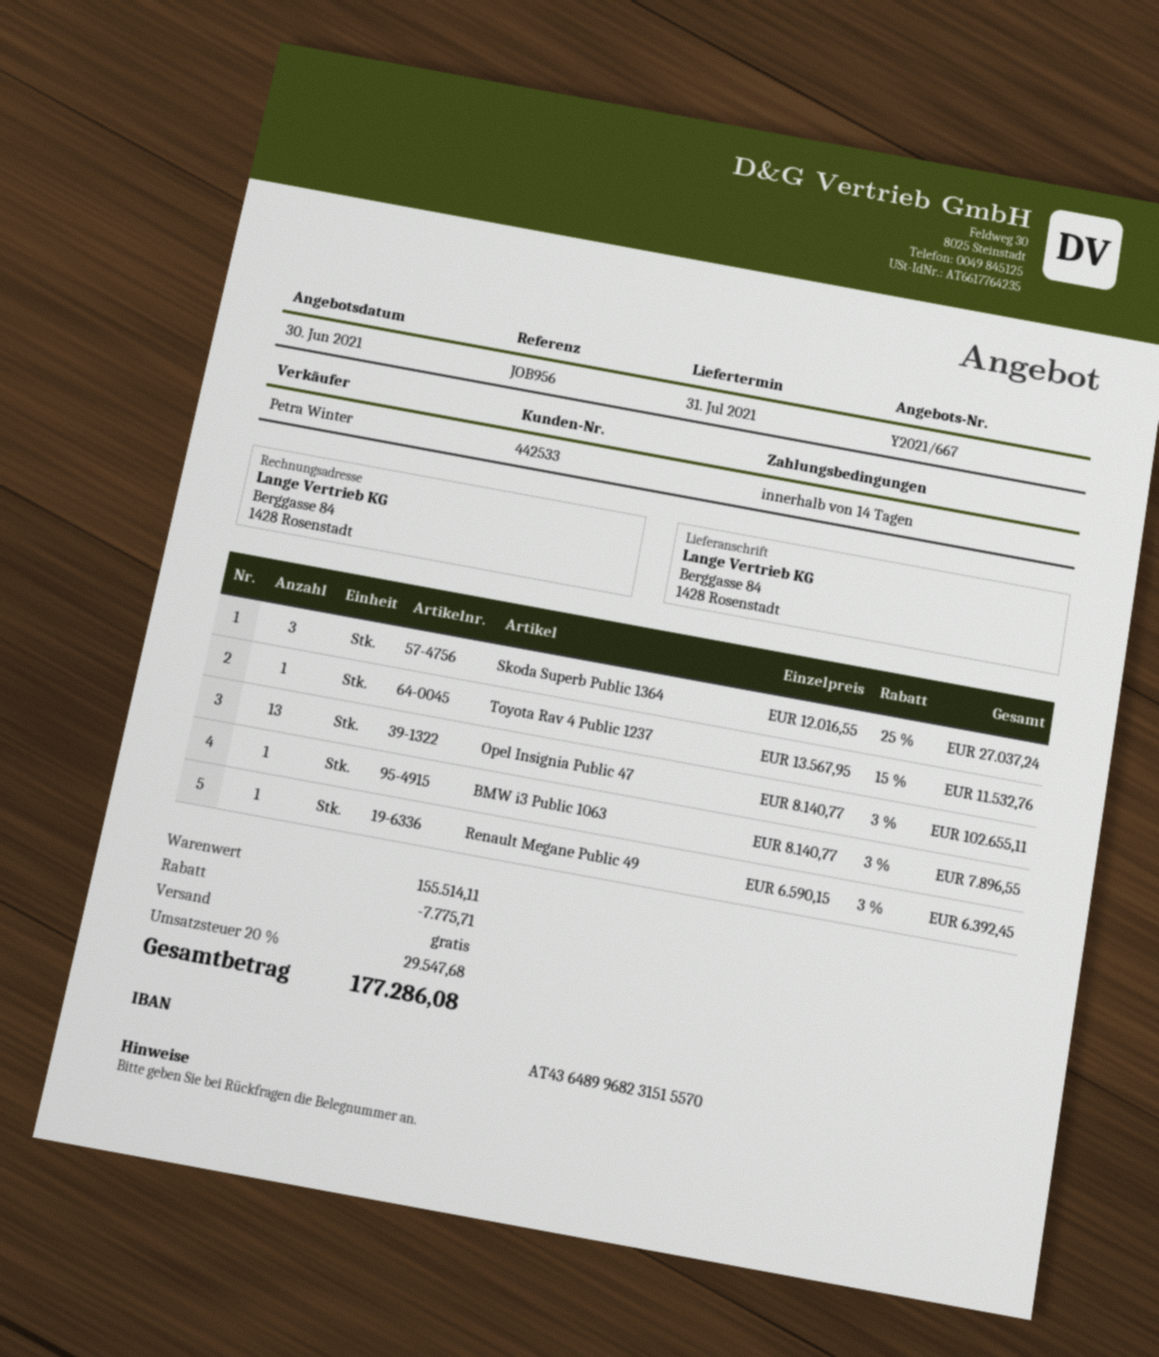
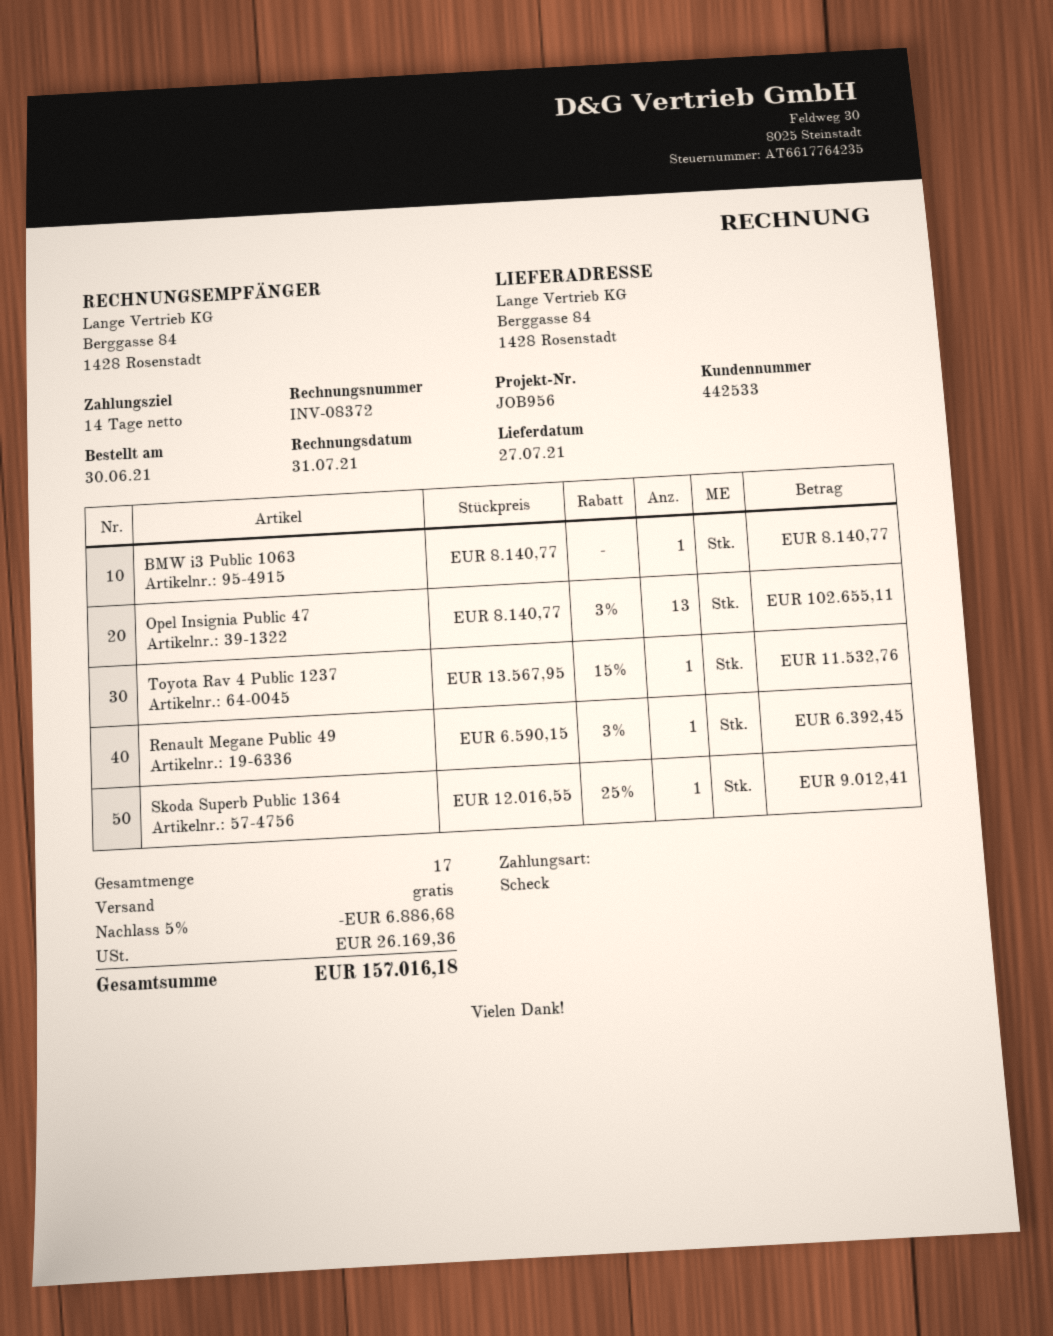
delivery date: 2021-07-31 -> 2021-07-27
Skoda Superb Public 1364: 3 x 12016.55 - 25% = 27037.24 -> 1 x 12016.55 - 25% = 9012.41
BMW i3 Public 1063: 1 x 8140.77 - 3% = 7896.55 -> 1 x 8140.77 = 8140.77
discount: 7775.71 -> 6886.68
tax: 29547.68 -> 26169.36
total: 177286.08 -> 157016.18

